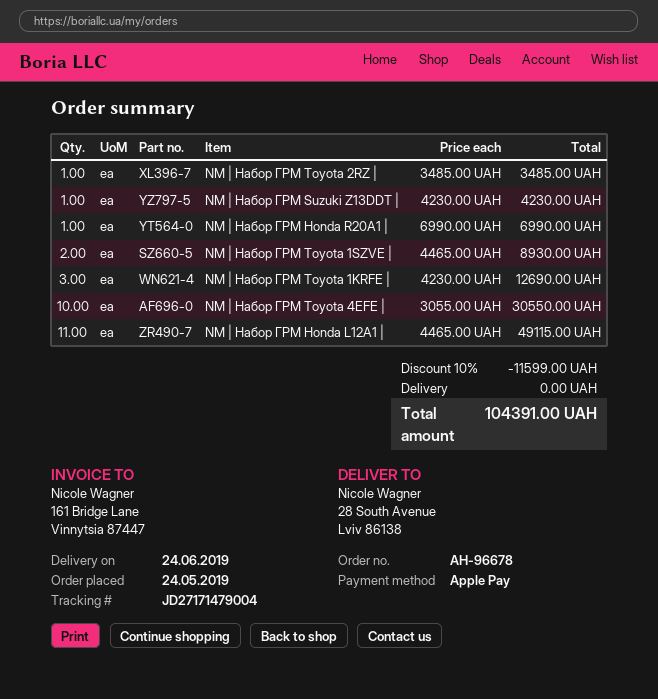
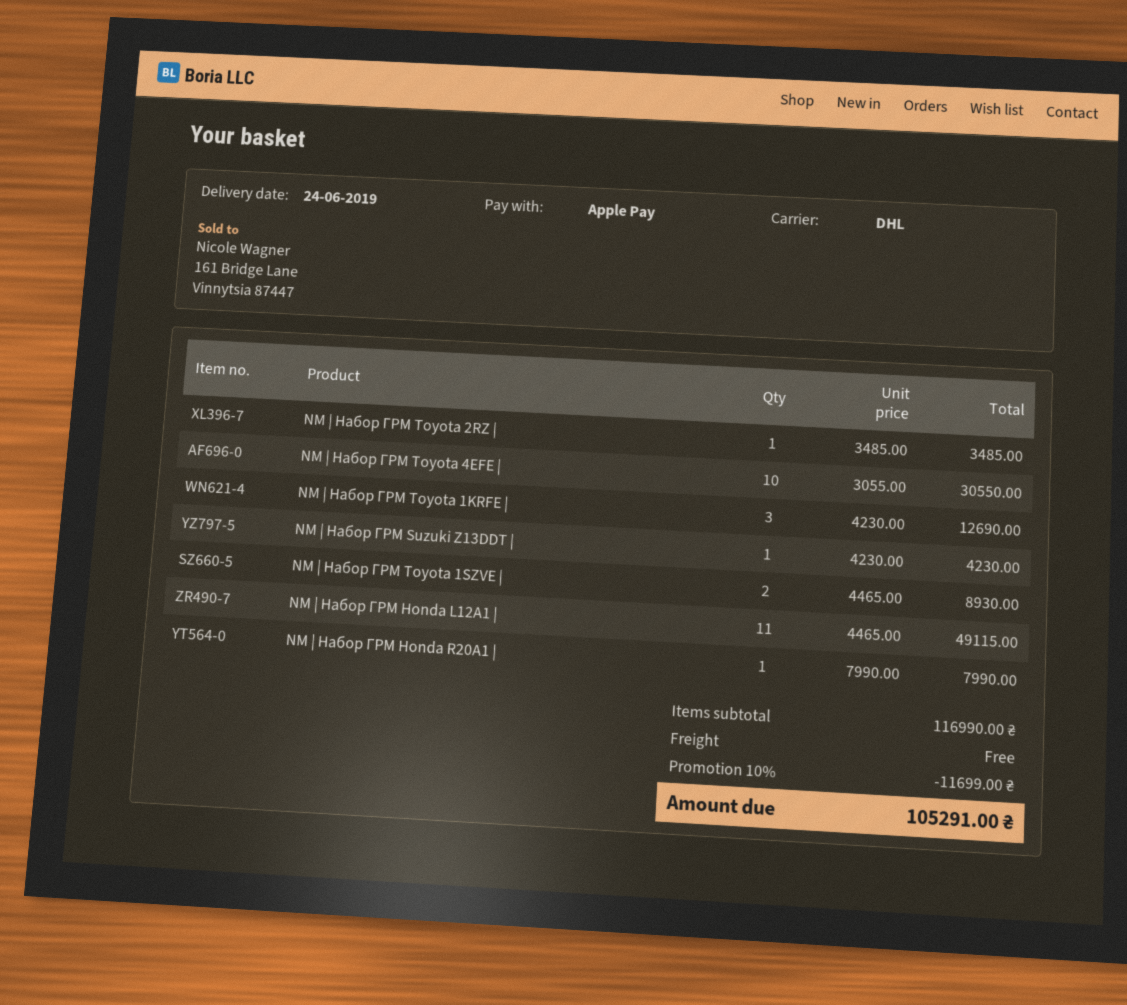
NM | Набор ГРМ Honda R20A1 |: 1 x 6990.00 = 6990.00 -> 1 x 7990.00 = 7990.00
discount: 10% = 11599.00 -> 10% = 11699.00
total: 104391.00 -> 105291.00

